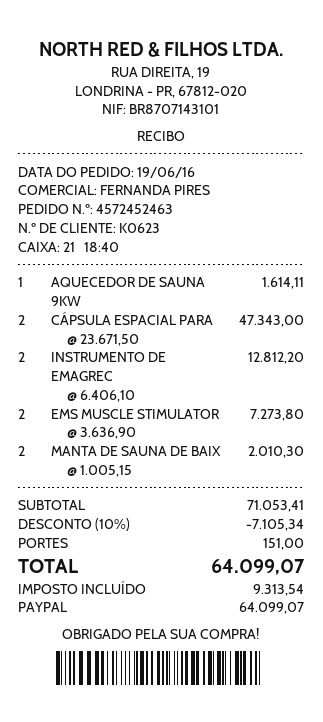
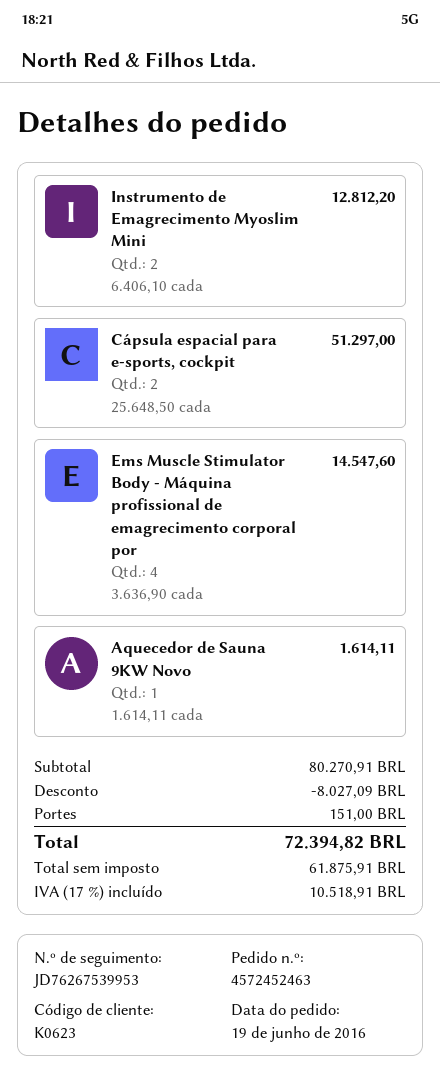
CÁPSULA ESPACIAL PARA: 2 x 23671.50 = 47343.00 -> 2 x 25648.50 = 51297.00
EMS MUSCLE STIMULATOR: 2 x 3636.90 = 7273.80 -> 4 x 3636.90 = 14547.60
MANTA DE SAUNA DE BAIX: 2 x 1005.15 = 2010.30 -> none
subtotal: 71053.41 -> 80270.91
discount: 7105.34 -> 8027.09
tax: 9313.54 -> 10518.91
total: 64099.07 -> 72394.82

